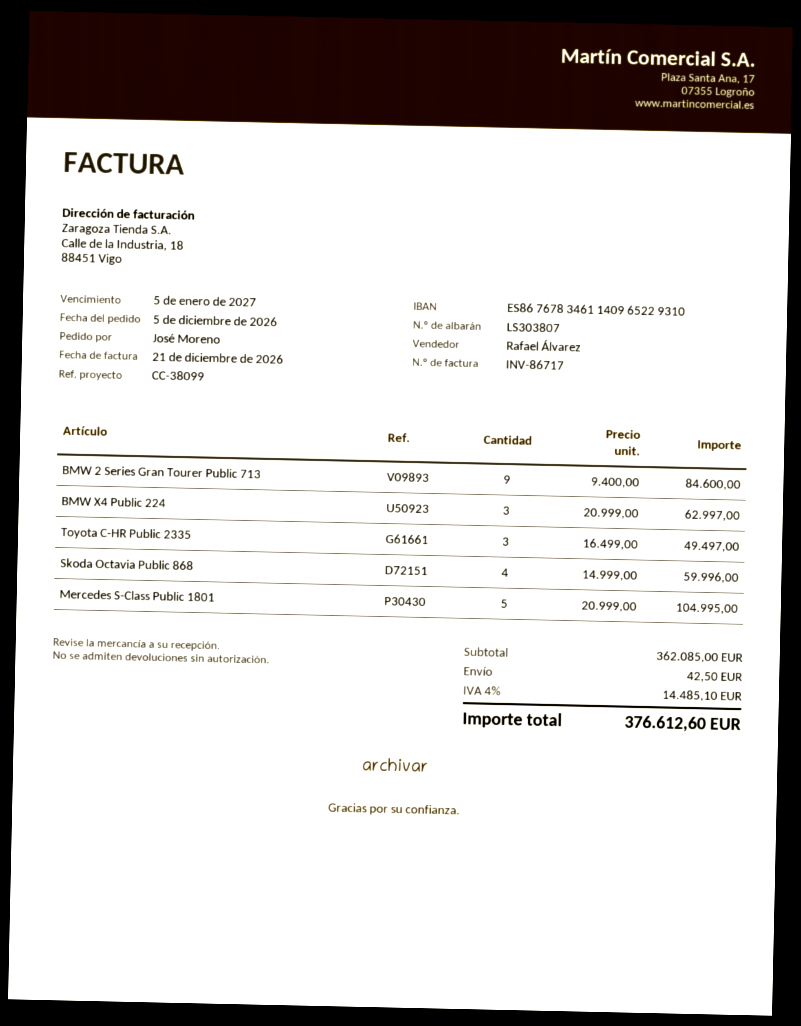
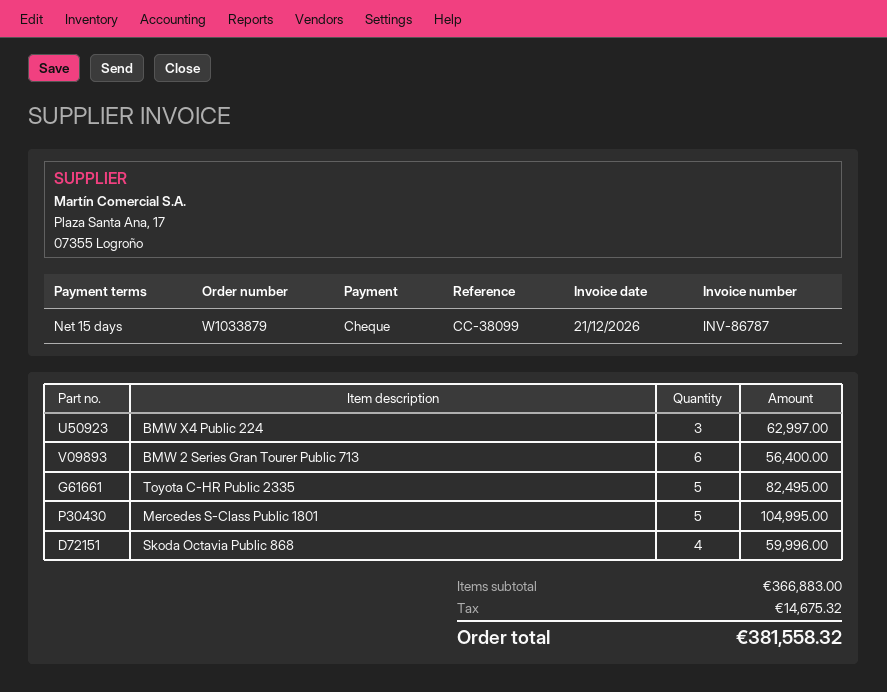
invoice number: INV-86717 -> INV-86787
BMW 2 Series Gran Tourer Public 713: 9 for 84600.00 -> 6 for 56400.00
Toyota C-HR Public 2335: 3 for 49497.00 -> 5 for 82495.00
subtotal: 362085.00 -> 366883.00
shipping: 42.50 -> none
tax: 14485.10 -> 14675.32
total: 376612.60 -> 381558.32

